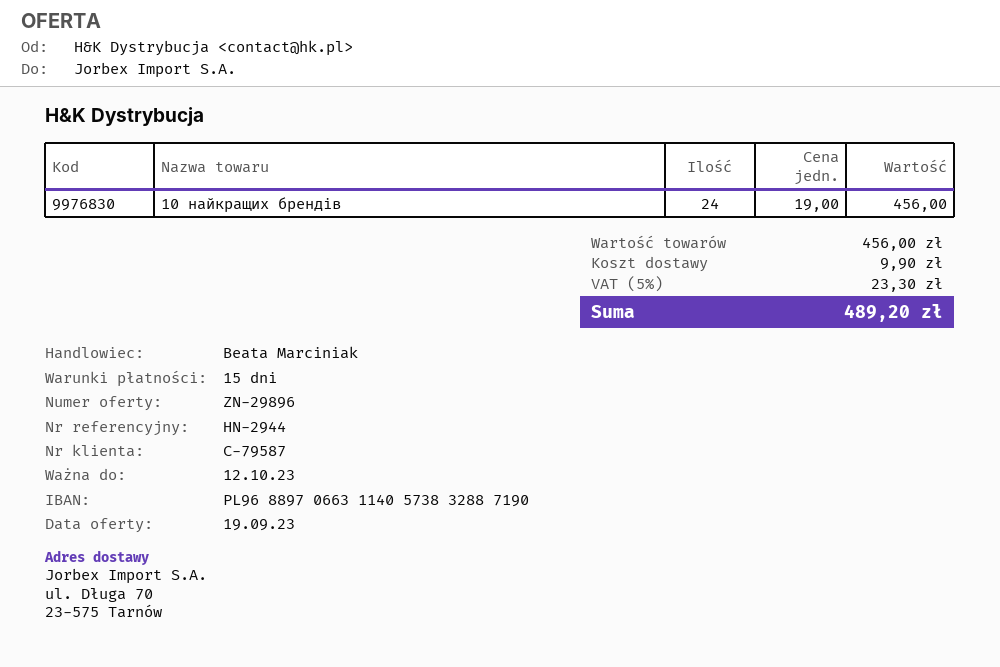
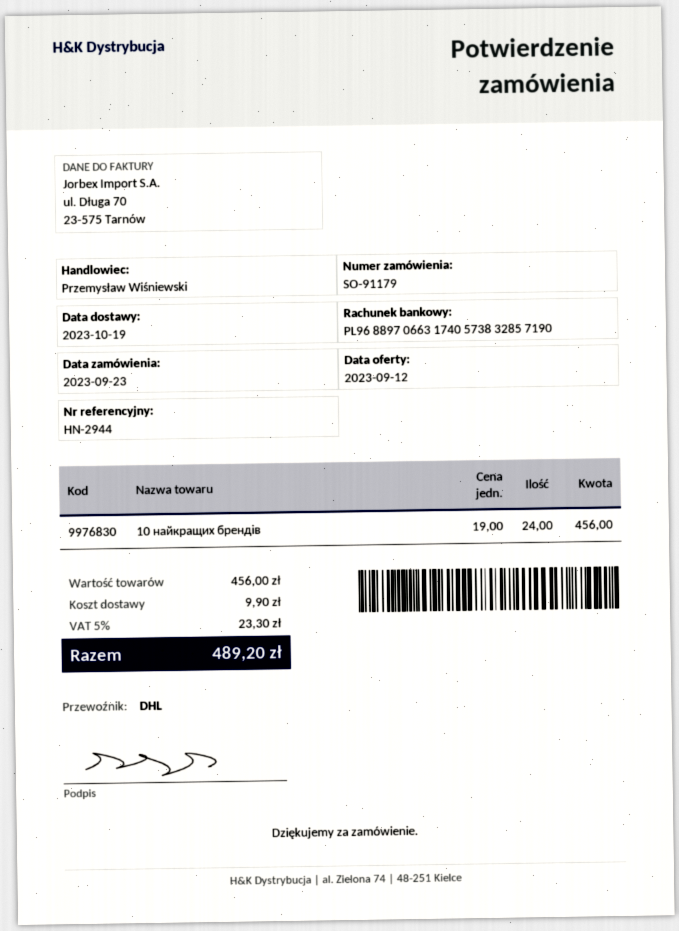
quote date: 2023-09-19 -> 2023-09-12
sales rep: Beata Marciniak -> Przemysław Wiśniewski
bank account: PL96889706631140573832887190 -> PL96889706631740573832857190

